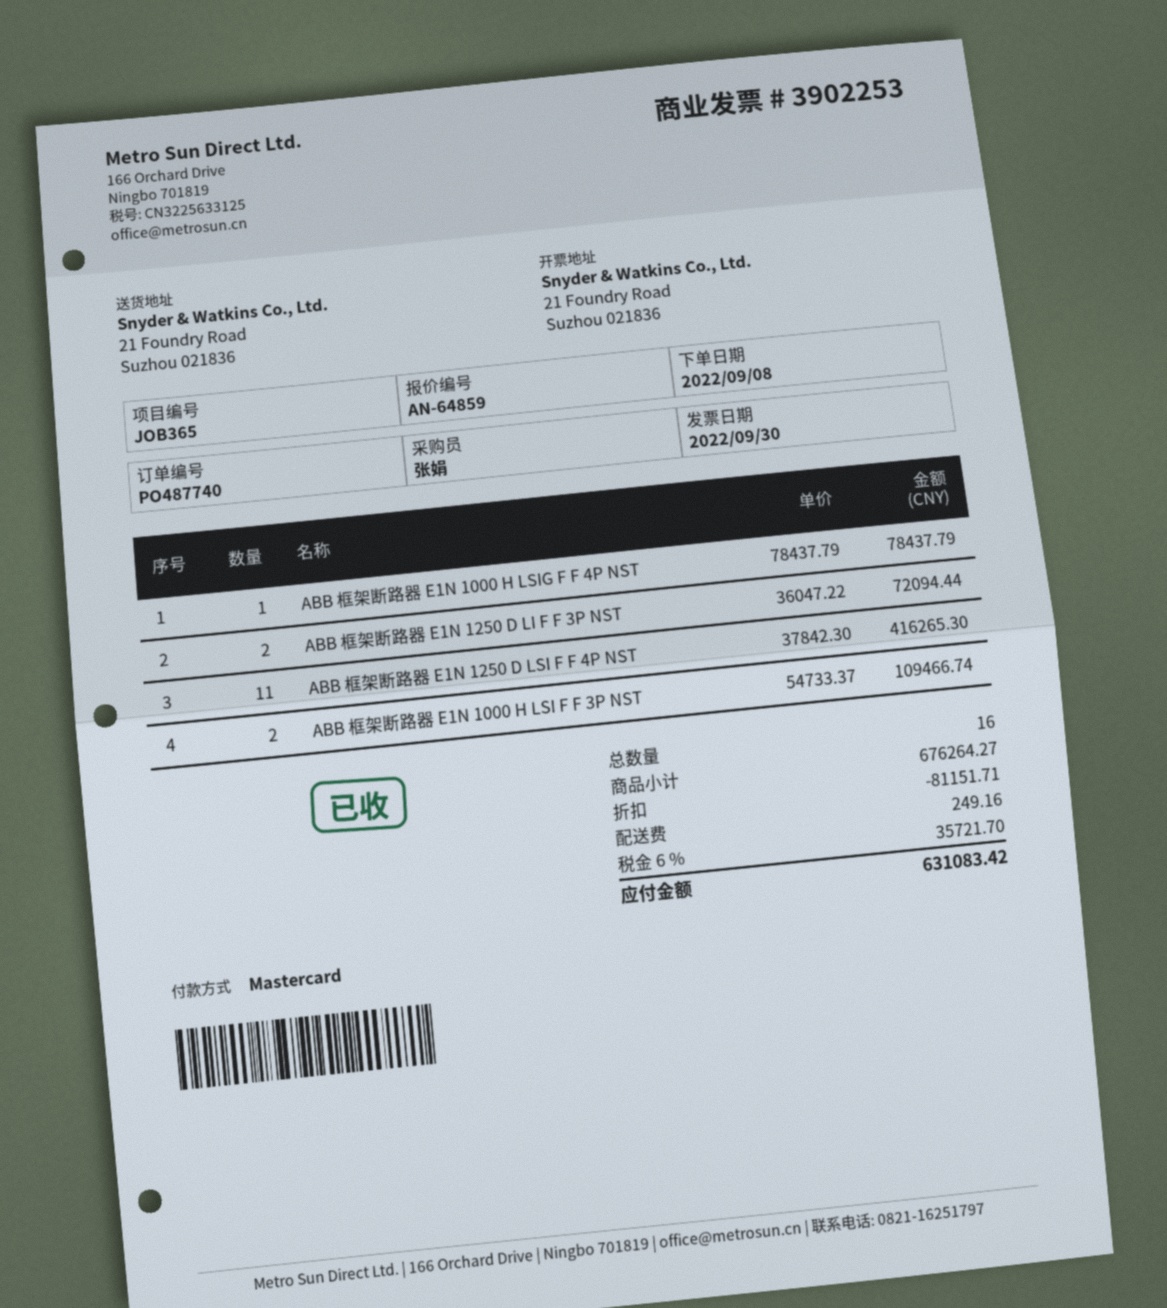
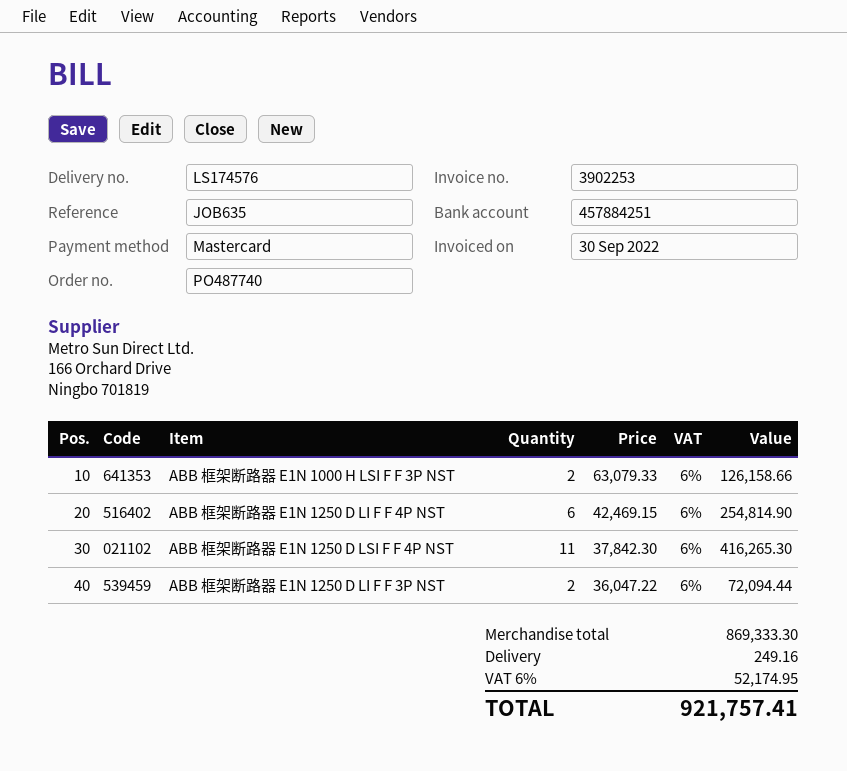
reference: JOB365 -> JOB635
ABB 框架断路器 E1N 1000 H LSIG F F 4P NST: 1 x 78437.79 = 78437.79 -> none
ABB 框架断路器 E1N 1000 H LSI F F 3P NST: 2 x 54733.37 = 109466.74 -> 2 x 63079.33 = 126158.66
ABB 框架断路器 E1N 1250 D LI F F 4P NST: none -> 6 x 42469.15 = 254814.90
subtotal: 676264.27 -> 869333.30
discount: 81151.71 -> none
tax: 6% = 35721.70 -> 6% = 52174.95
total: 631083.42 -> 921757.41

